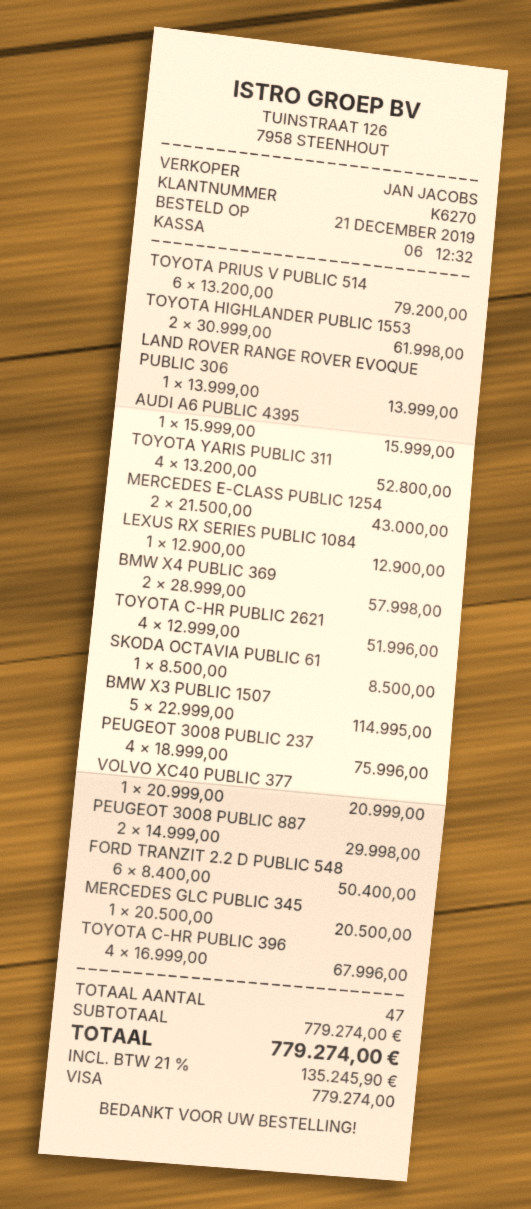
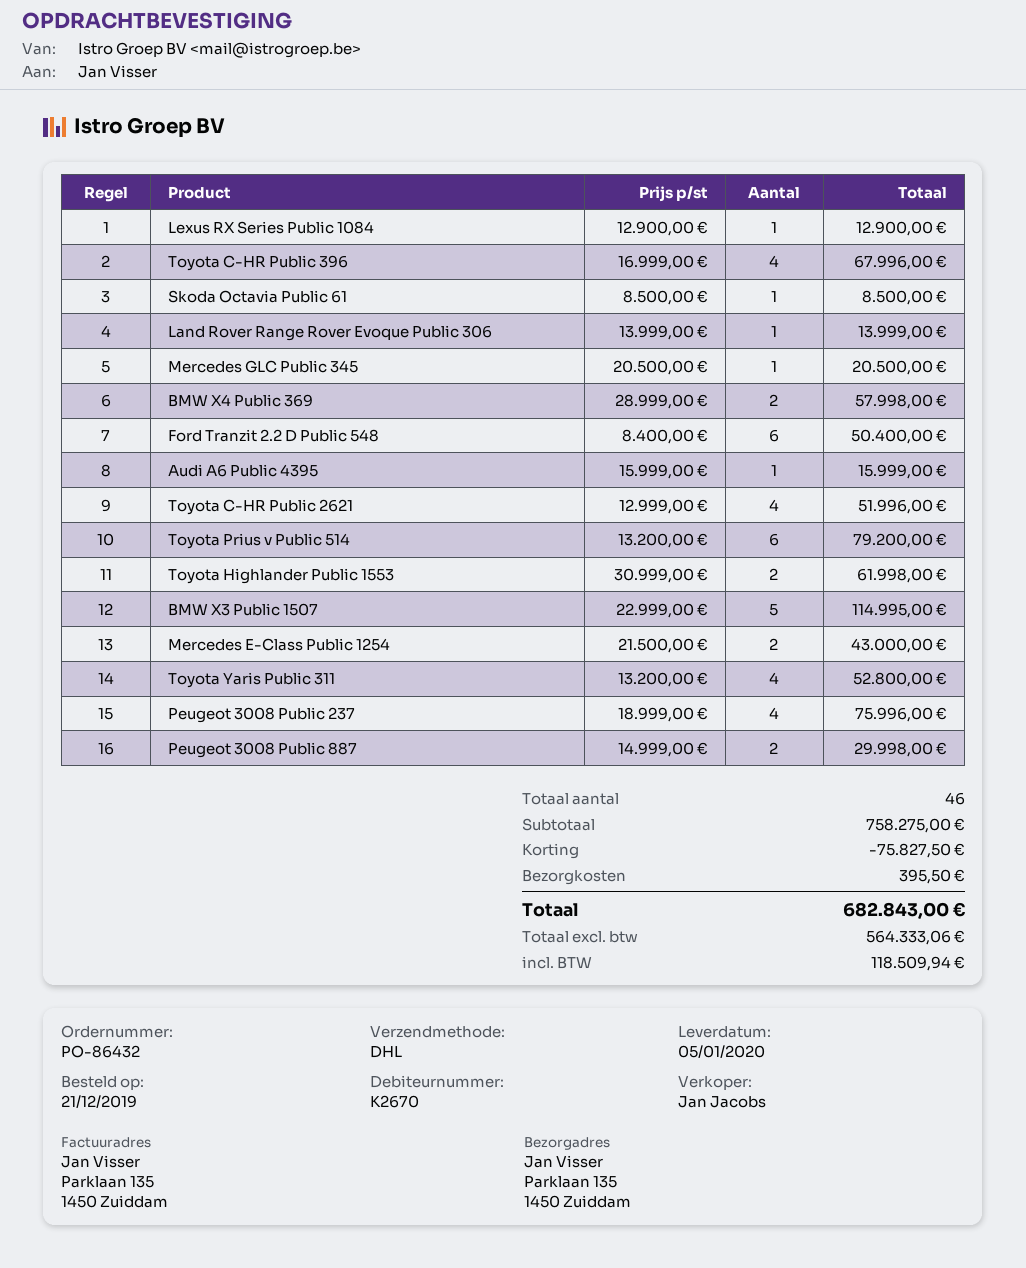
customer number: K6270 -> K2670
VOLVO XC40 PUBLIC 377: 1 x 20999.00 = 20999.00 -> none
total quantity: 47 -> 46
subtotal: 779274.00 -> 758275.00
discount: none -> 75827.50
shipping: none -> 395.50
tax: 135245.90 -> 118509.94
total: 779274.00 -> 682843.00

